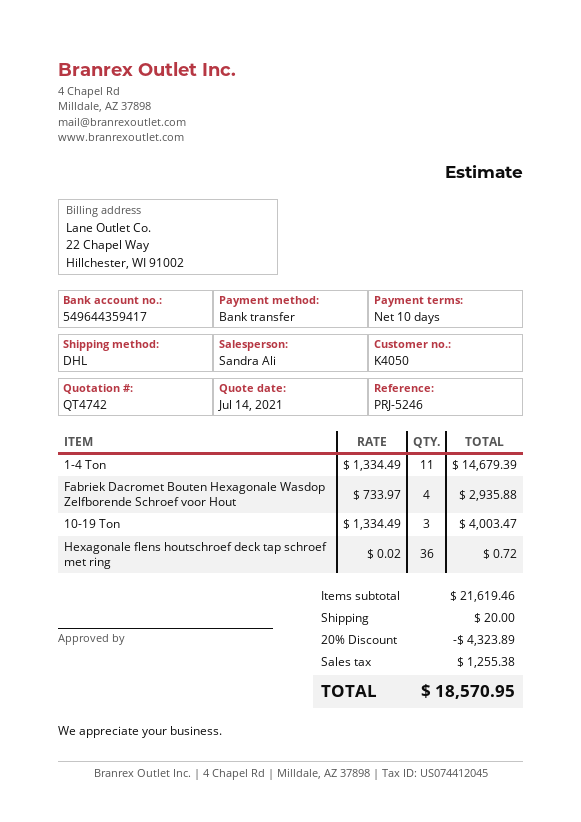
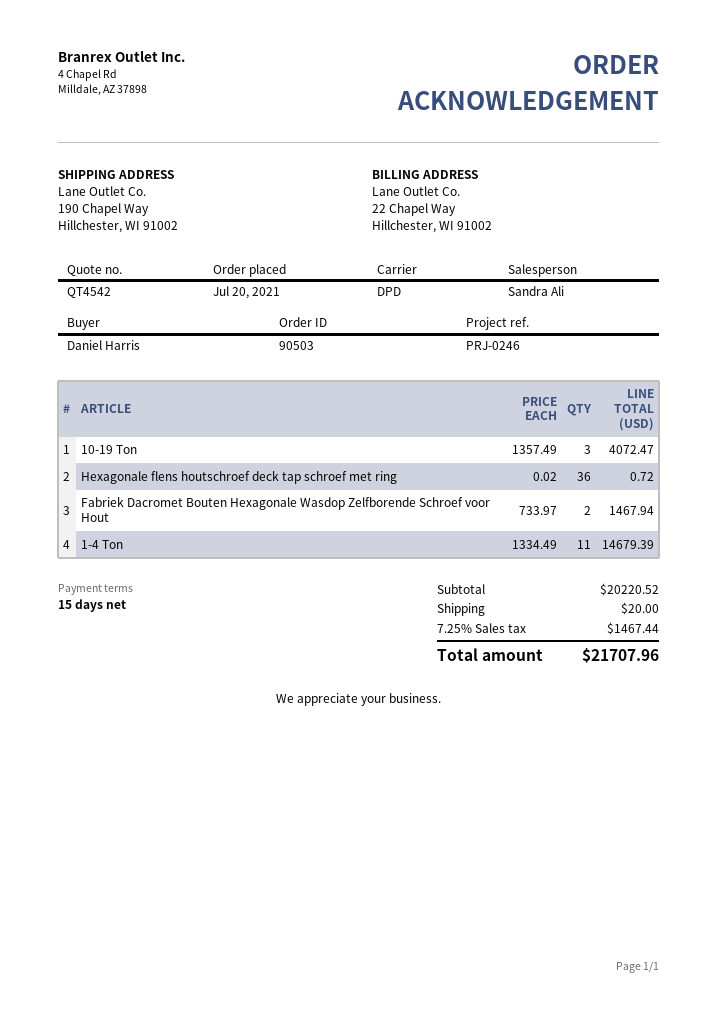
quote number: QT4742 -> QT4542
payment terms: 10 days -> 15 days
reference: PRJ-5246 -> PRJ-0246
shipping method: DHL -> DPD
Fabriek Dacromet Bouten Hexagonale Wasdop Zelfborende Schroef voor Hout: 4 x 733.97 = 2935.88 -> 2 x 733.97 = 1467.94
10-19 Ton: 3 x 1334.49 = 4003.47 -> 3 x 1357.49 = 4072.47
subtotal: 21619.46 -> 20220.52
discount: 20% = 4323.89 -> none
tax: 1255.38 -> 1467.44
total: 18570.95 -> 21707.96

